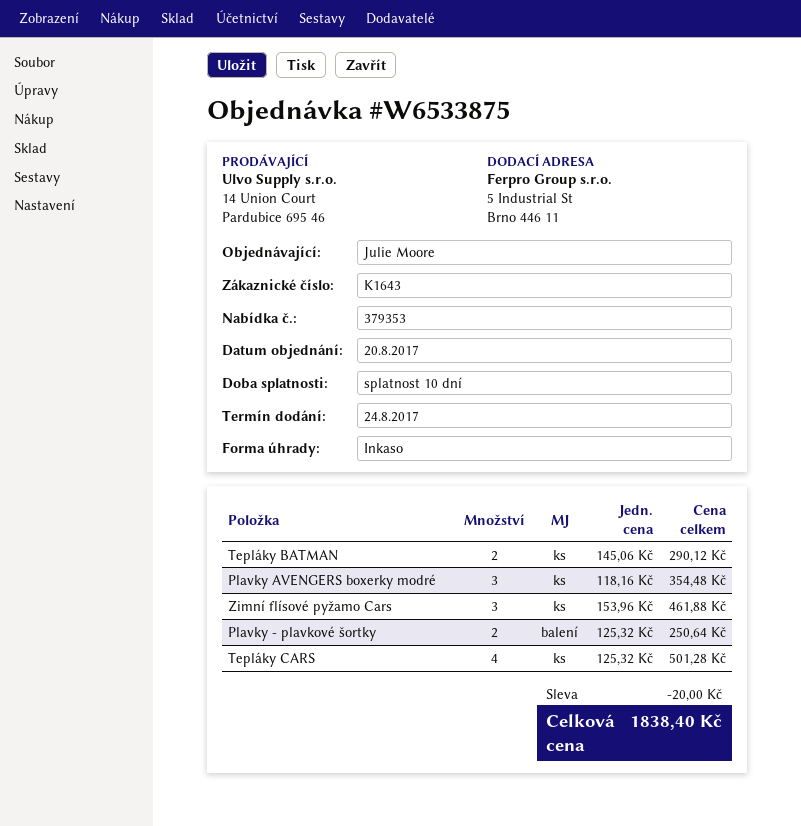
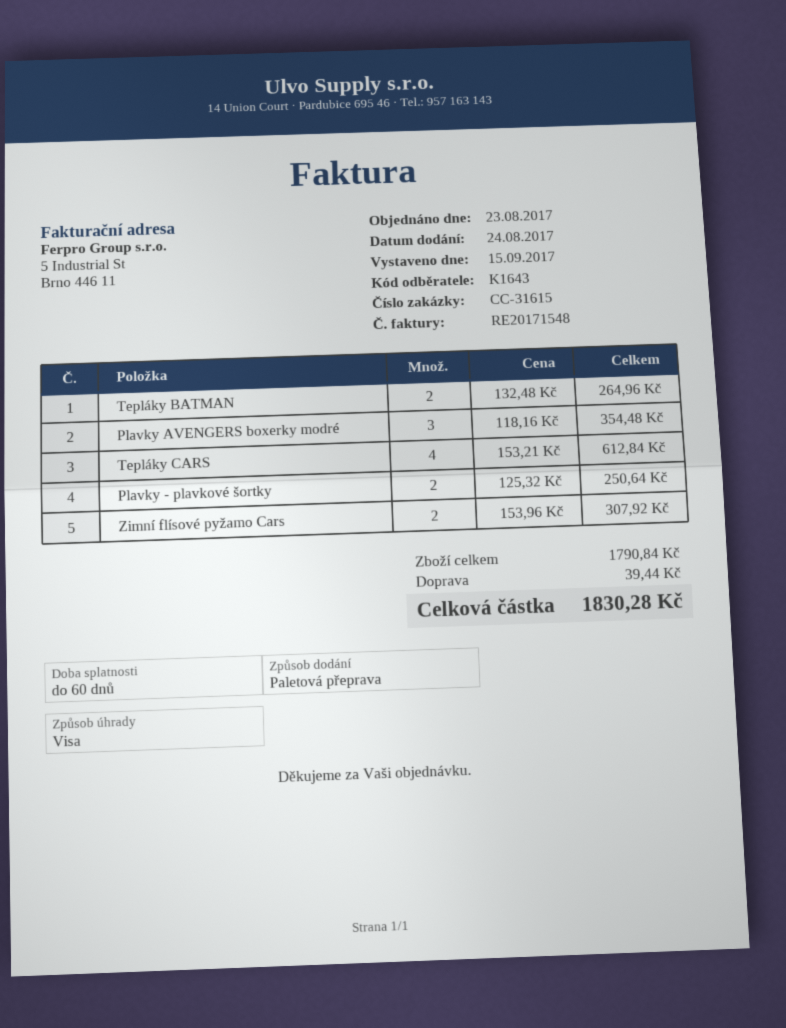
order date: 2017-08-20 -> 2017-08-23
payment terms: 10 days -> 60 days
payment method: direct debit -> Visa
Tepláky BATMAN: 2 x 145.06 = 290.12 -> 2 x 132.48 = 264.96
Zimní flísové pyžamo Cars: 3 x 153.96 = 461.88 -> 2 x 153.96 = 307.92
Tepláky CARS: 4 x 125.32 = 501.28 -> 4 x 153.21 = 612.84
discount: 20.00 -> none
shipping: none -> 39.44
total: 1838.40 -> 1830.28

